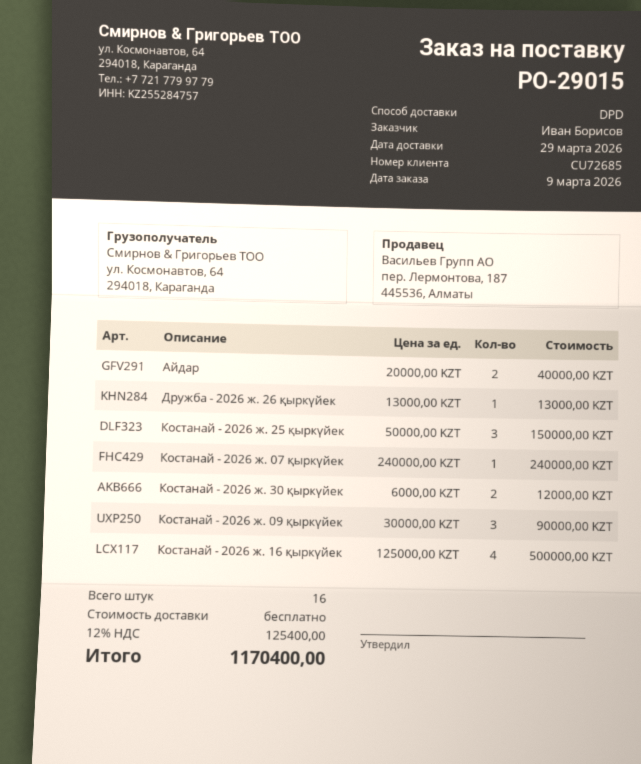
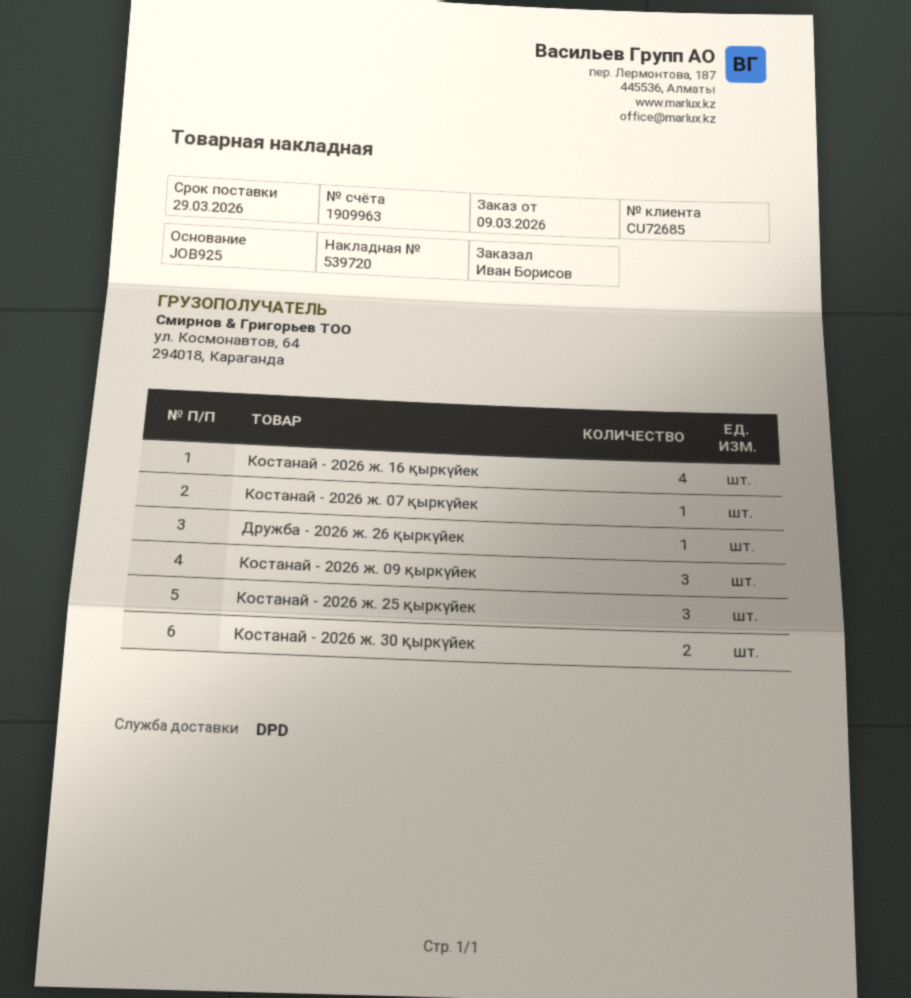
Айдар: 2 -> none

